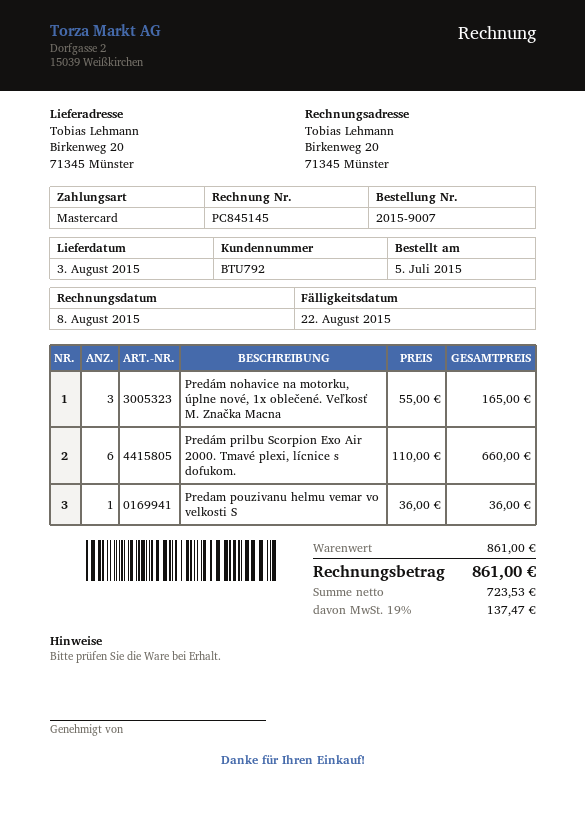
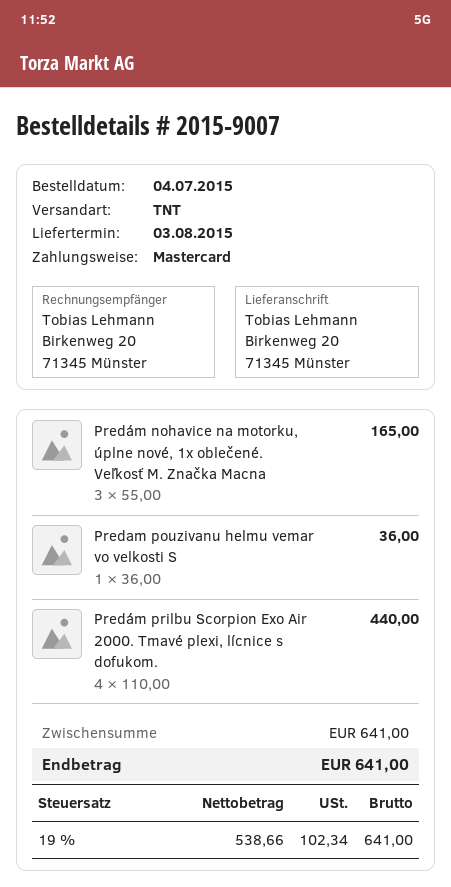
order date: 2015-07-05 -> 2015-07-04
Predám prilbu Scorpion Exo Air 2000. Tmavé plexi, lícnice s dofukom.: 6 x 110.00 = 660.00 -> 4 x 110.00 = 440.00
subtotal: 861.00 -> 641.00
net: 723.53 -> 538.66
tax: 19% = 137.47 -> 19% = 102.34
total: 861.00 -> 641.00

